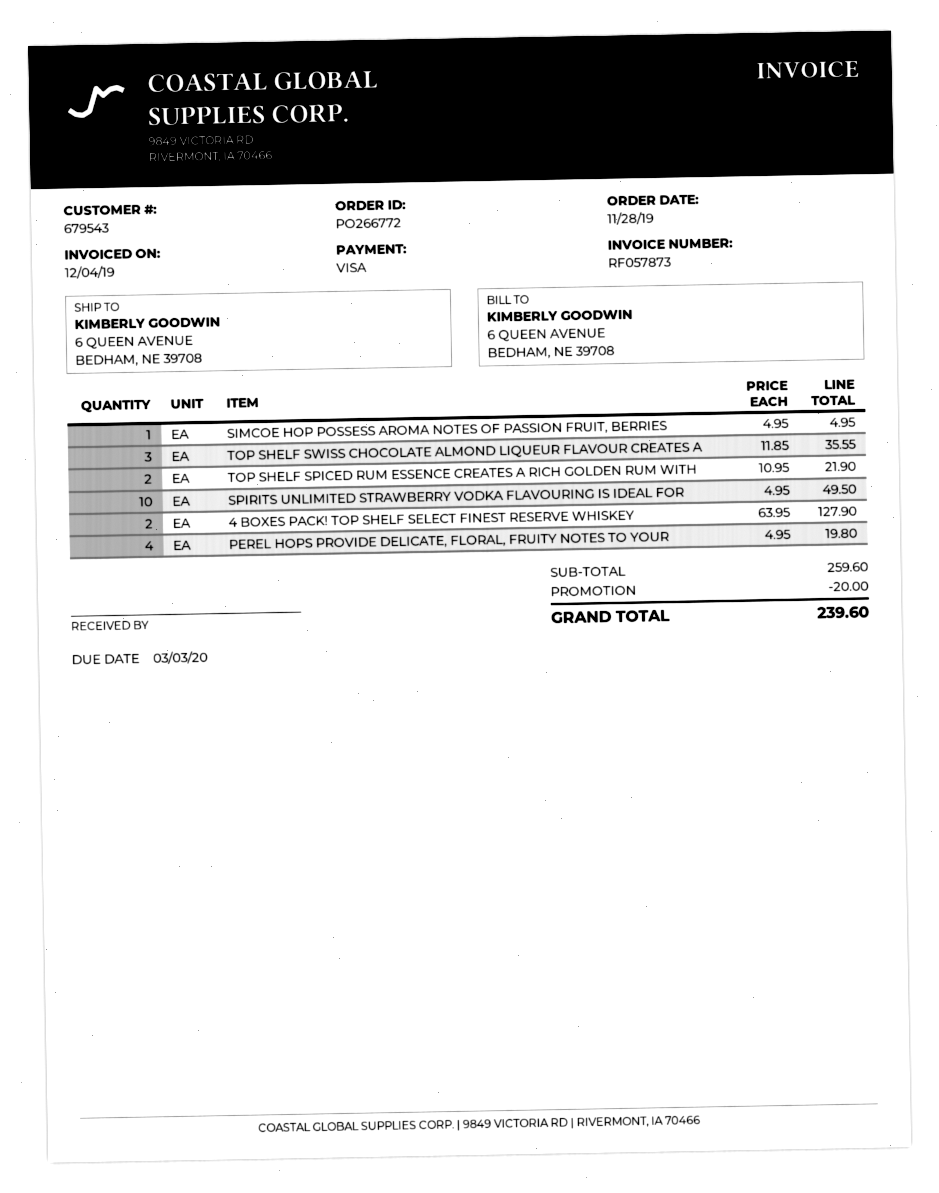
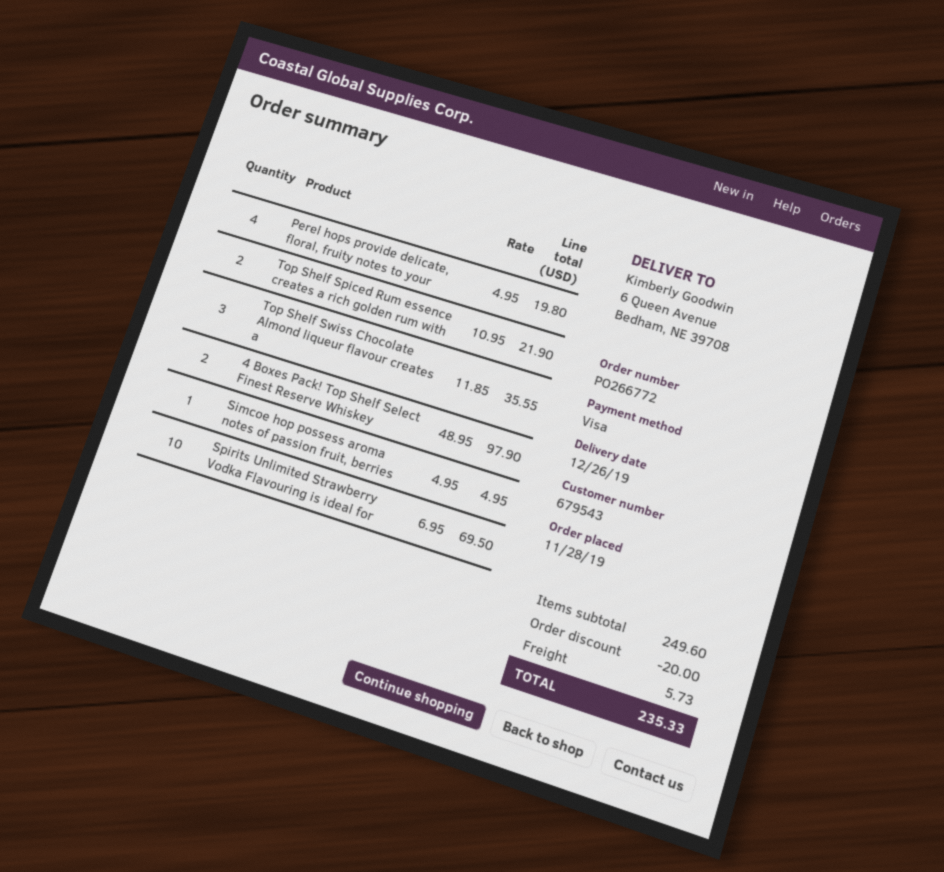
SPIRITS UNLIMITED STRAWBERRY VODKA FLAVOURING IS IDEAL FOR: 10 x 4.95 = 49.50 -> 10 x 6.95 = 69.50
4 BOXES PACK! TOP SHELF SELECT FINEST RESERVE WHISKEY: 2 x 63.95 = 127.90 -> 2 x 48.95 = 97.90
subtotal: 259.60 -> 249.60
shipping: none -> 5.73
total: 239.60 -> 235.33

